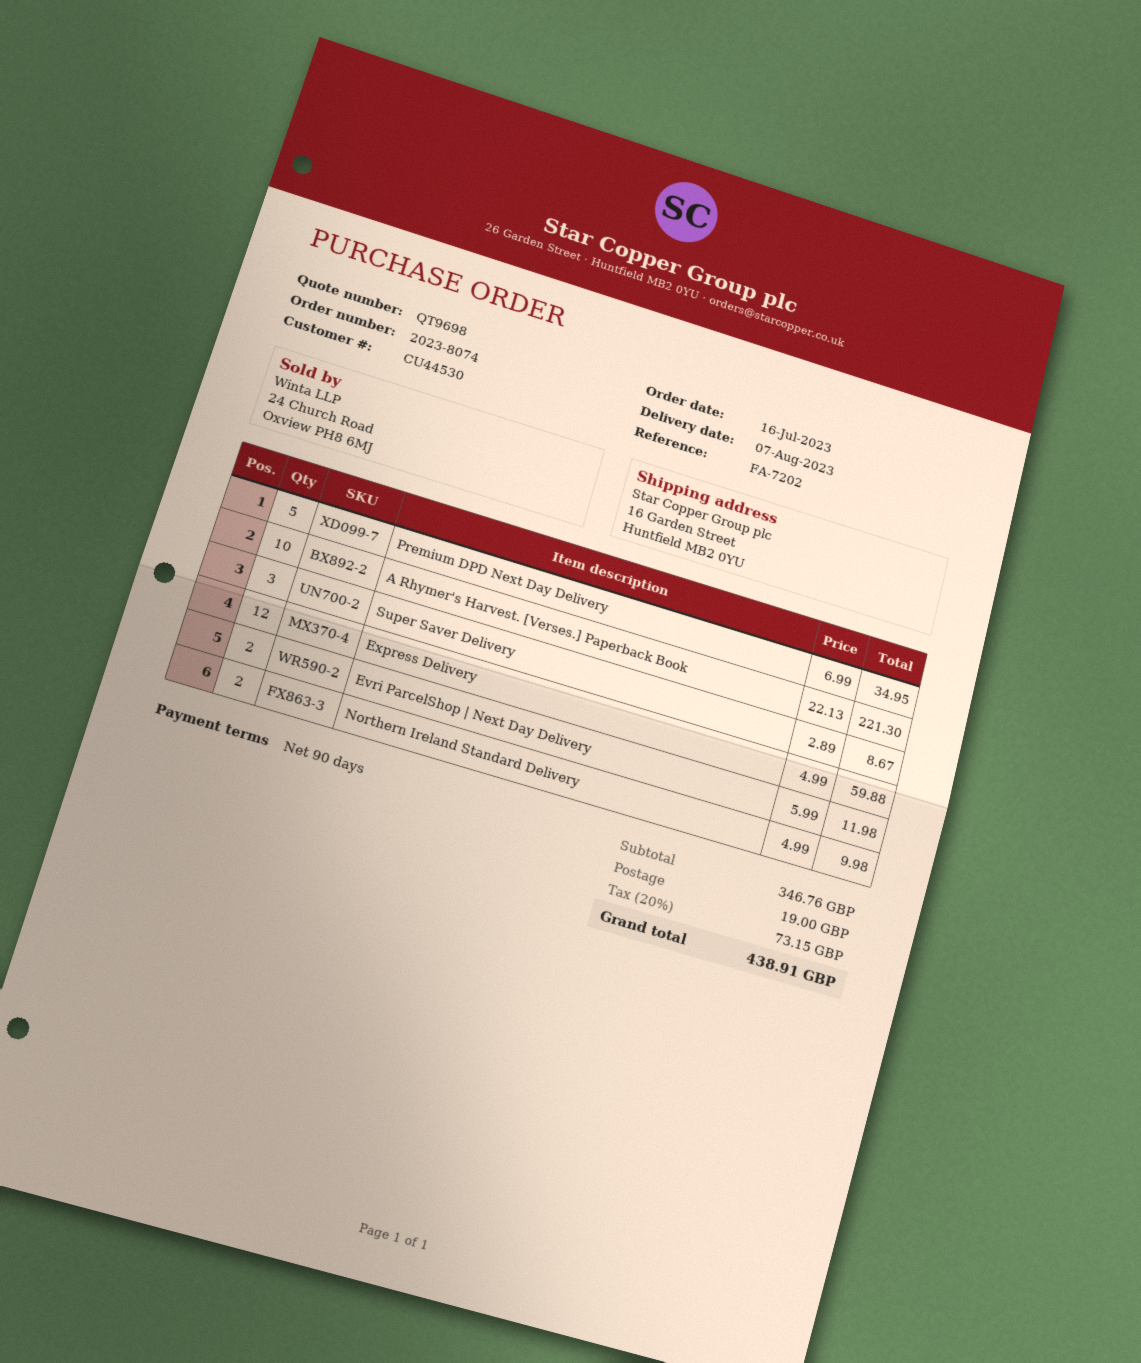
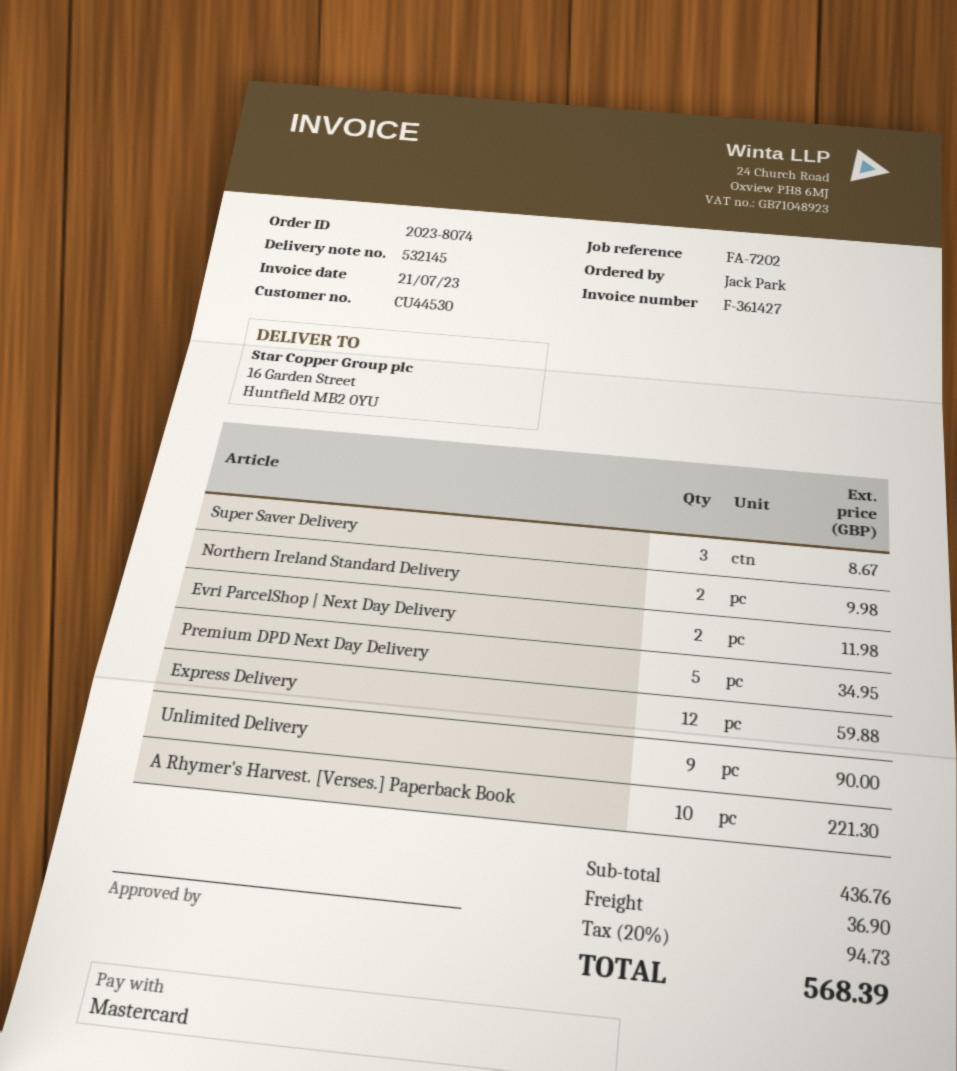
Unlimited Delivery: none -> 9 for 90.00
subtotal: 346.76 -> 436.76
shipping: 19.00 -> 36.90
tax: 20% = 73.15 -> 20% = 94.73
total: 438.91 -> 568.39

